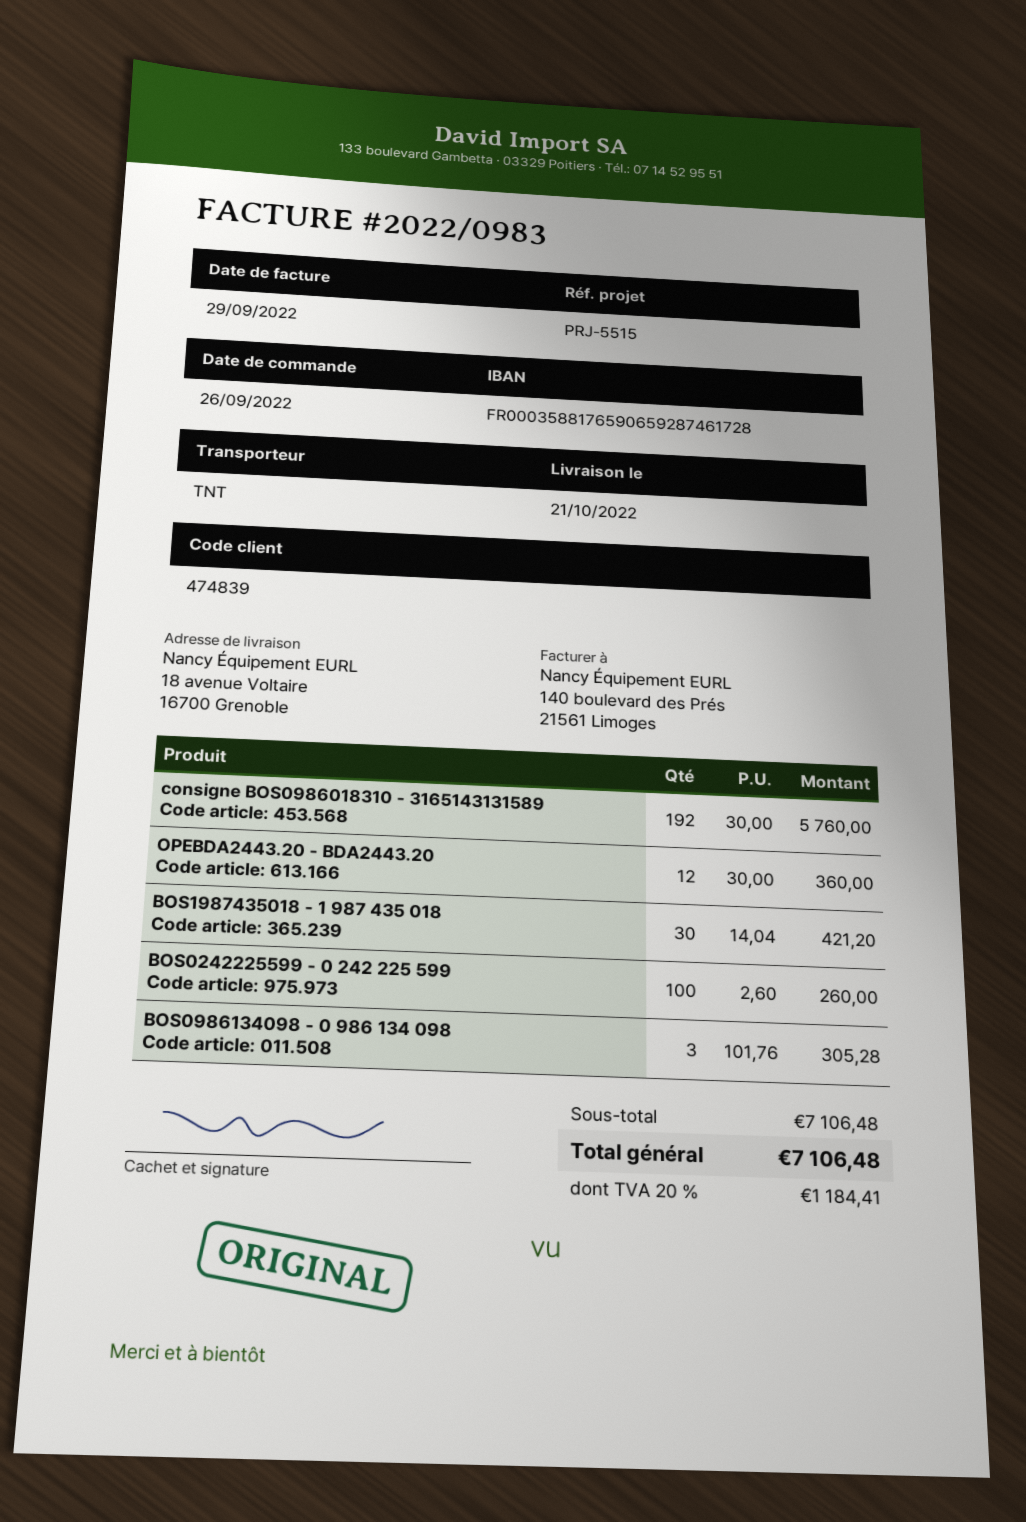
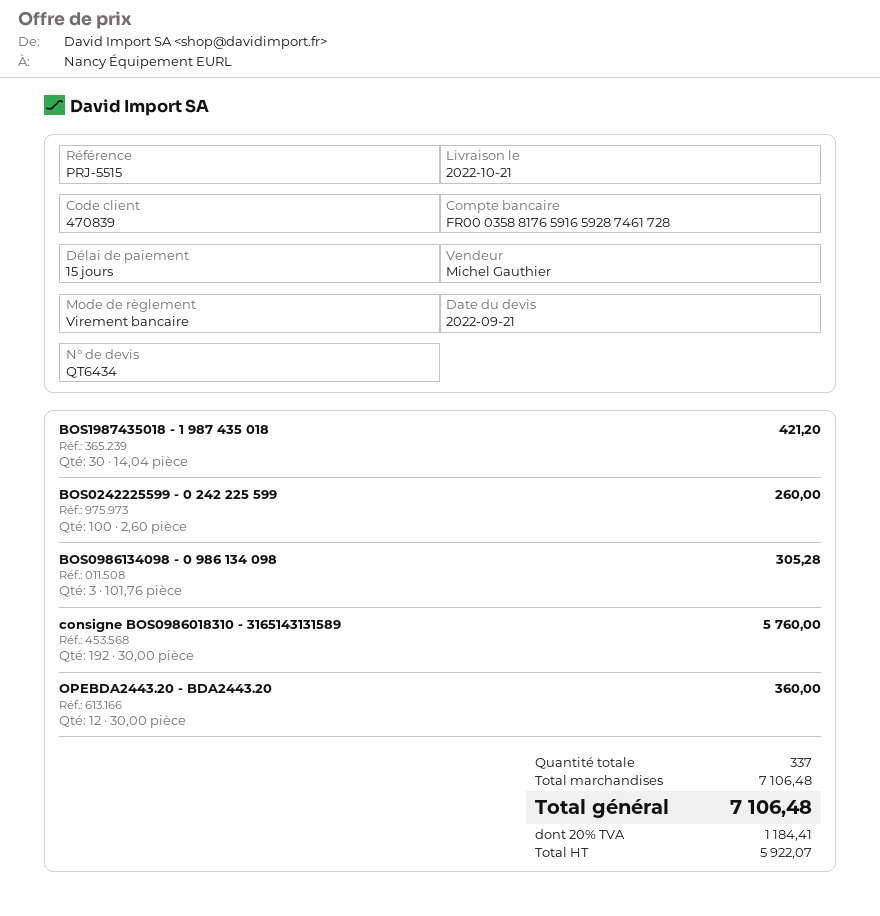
customer number: 474839 -> 470839
bank account: FR0003588176590659287461728 -> FR0003588176591659287461728

